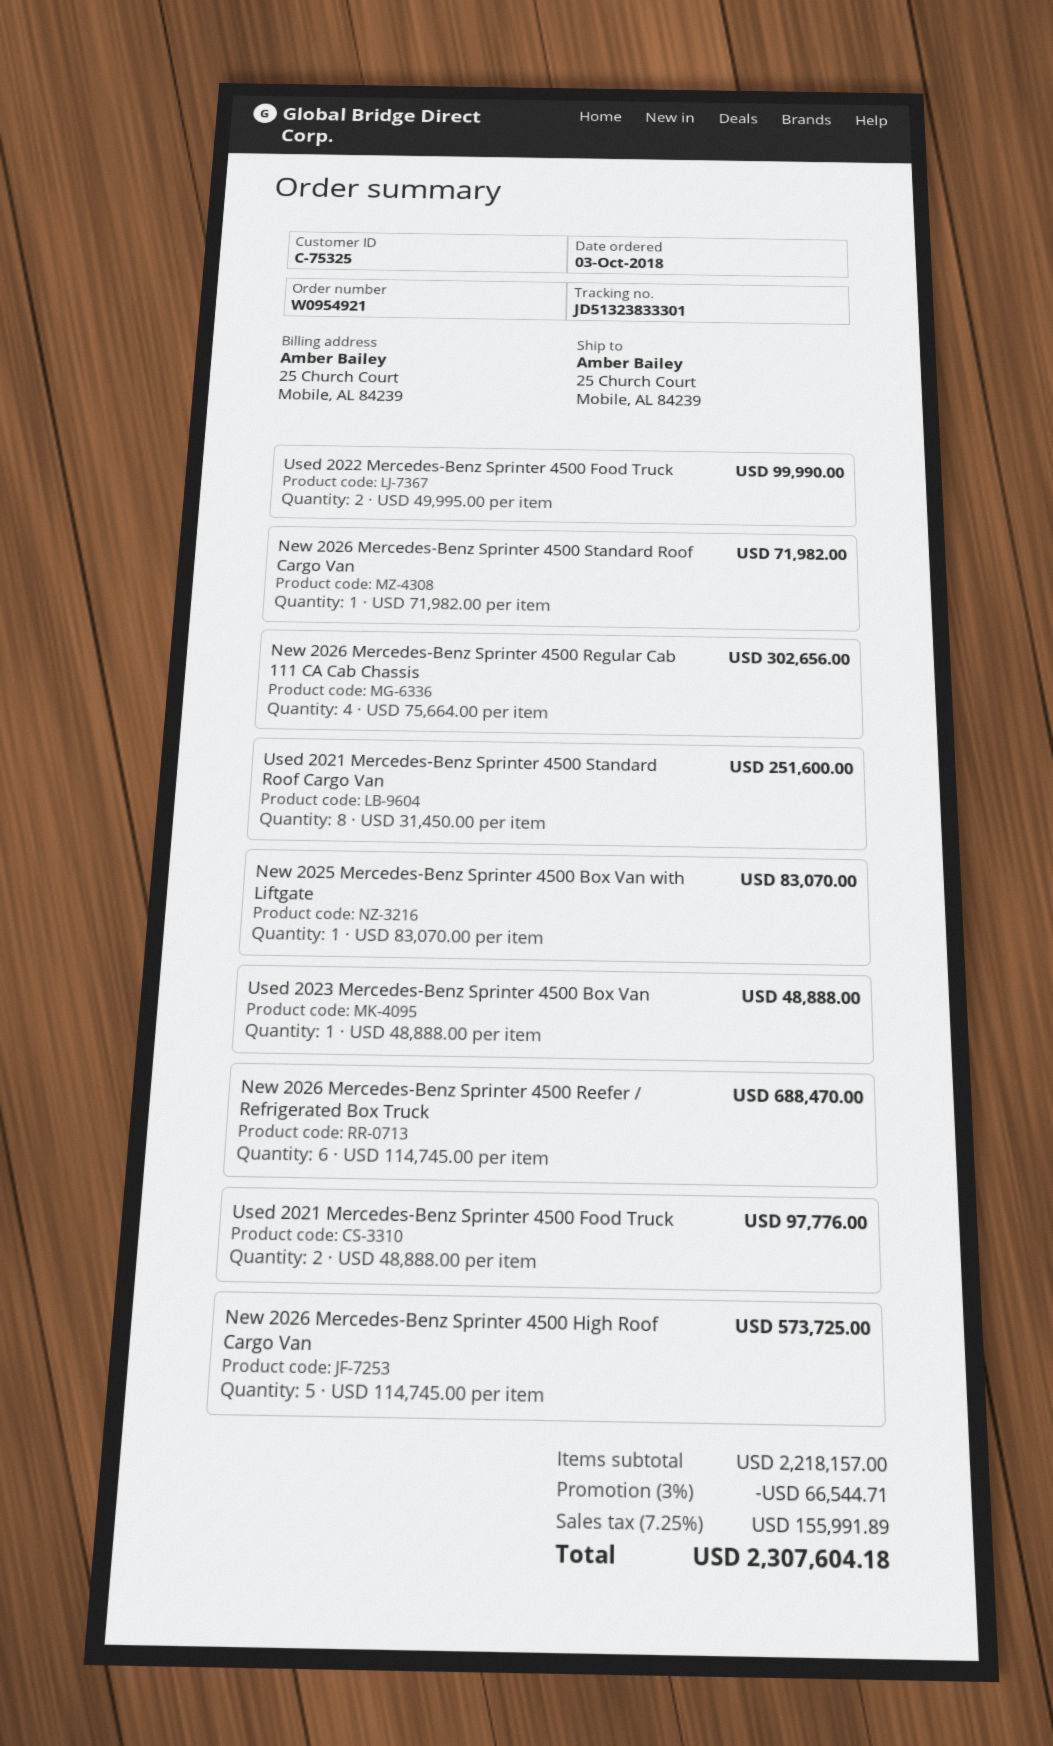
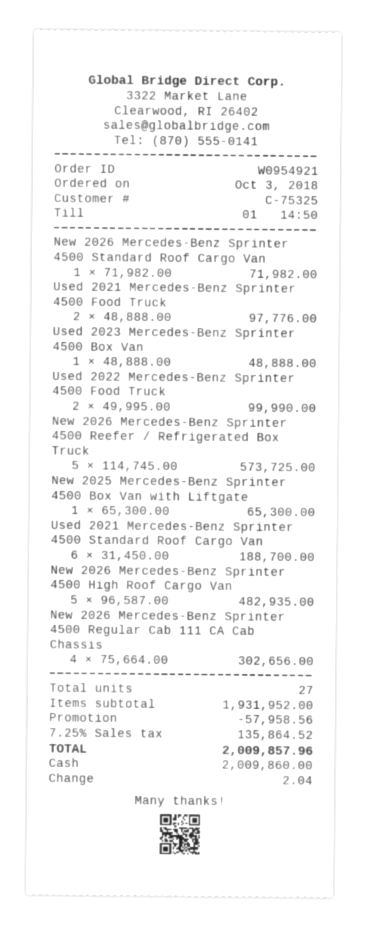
Used 2021 Mercedes-Benz Sprinter 4500 Standard Roof Cargo Van: 8 x 31450.00 = 251600.00 -> 6 x 31450.00 = 188700.00
New 2025 Mercedes-Benz Sprinter 4500 Box Van with Liftgate: 1 x 83070.00 = 83070.00 -> 1 x 65300.00 = 65300.00
New 2026 Mercedes-Benz Sprinter 4500 Reefer / Refrigerated Box Truck: 6 x 114745.00 = 688470.00 -> 5 x 114745.00 = 573725.00
New 2026 Mercedes-Benz Sprinter 4500 High Roof Cargo Van: 5 x 114745.00 = 573725.00 -> 5 x 96587.00 = 482935.00
subtotal: 2218157.00 -> 1931952.00
discount: 66544.71 -> 57958.56
tax: 7.25% = 155991.89 -> 7.25% = 135864.52
total: 2307604.18 -> 2009857.96

